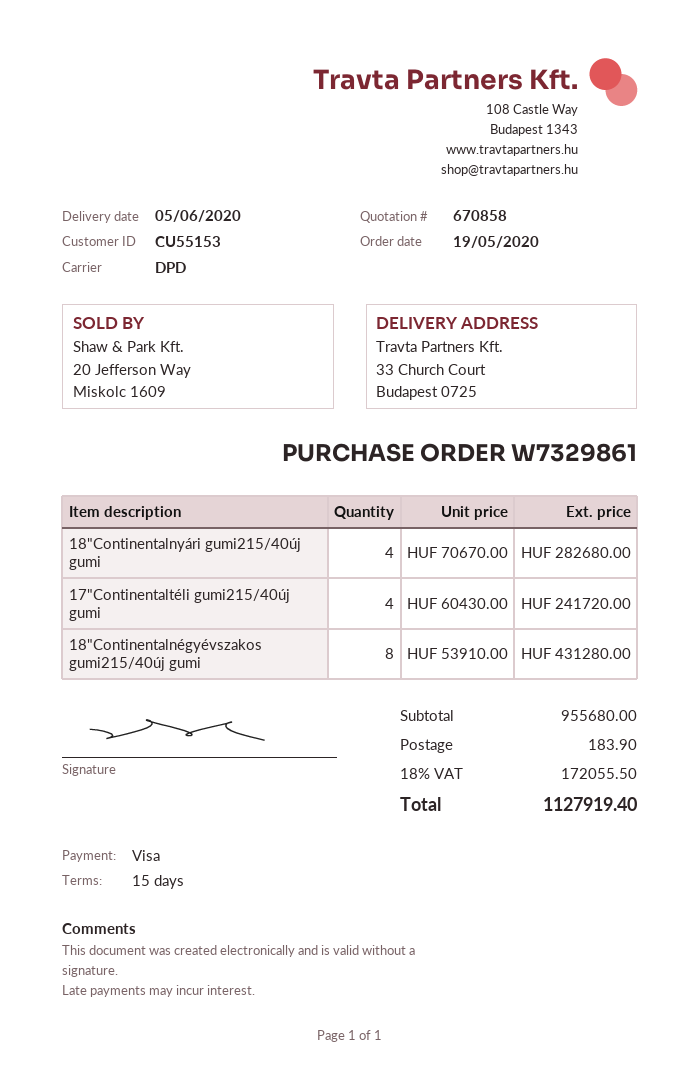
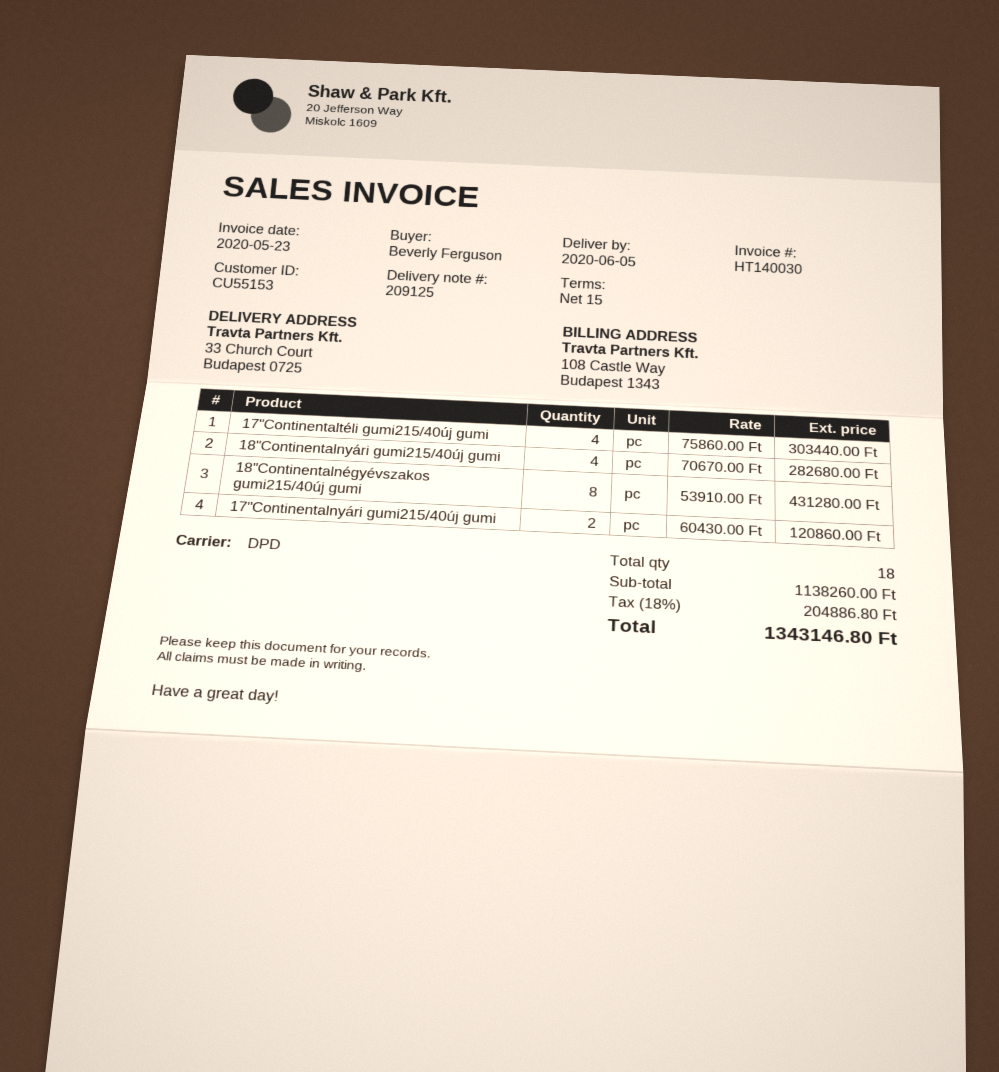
17"Continentaltéli gumi215/40új gumi: 4 x 60430.00 = 241720.00 -> 4 x 75860.00 = 303440.00
17"Continentalnyári gumi215/40új gumi: none -> 2 x 60430.00 = 120860.00
subtotal: 955680.00 -> 1138260.00
shipping: 183.90 -> none
tax: 18% = 172055.50 -> 18% = 204886.80
total: 1127919.40 -> 1343146.80

